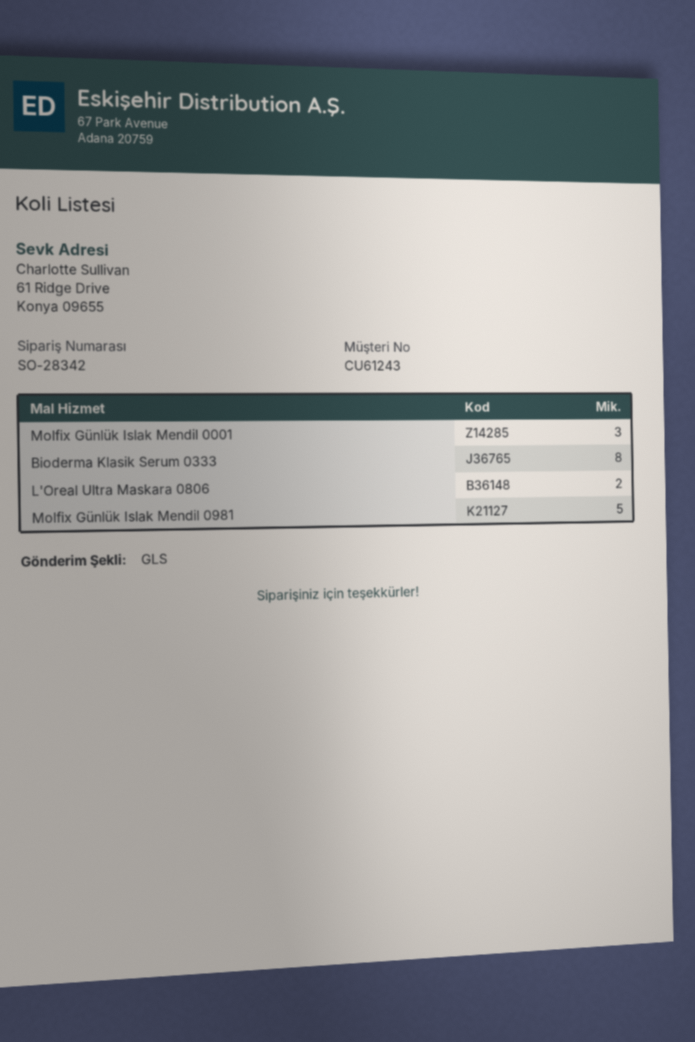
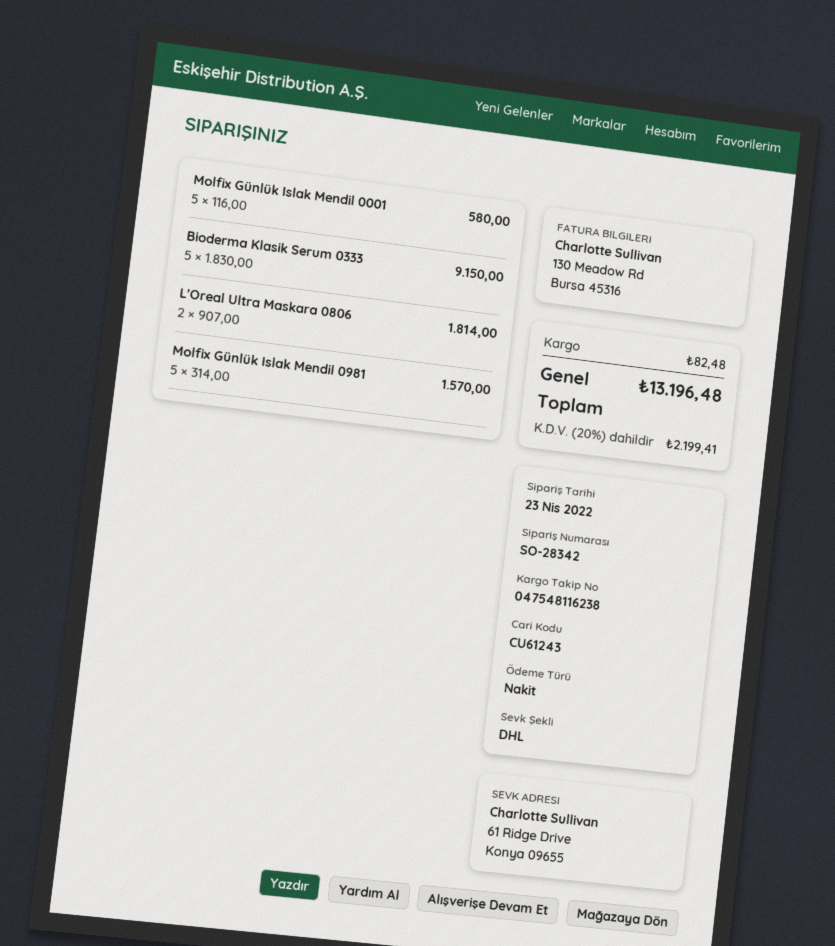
shipping method: GLS -> DHL
Molfix Günlük Islak Mendil 0001: 3 -> 5
Bioderma Klasik Serum 0333: 8 -> 5

